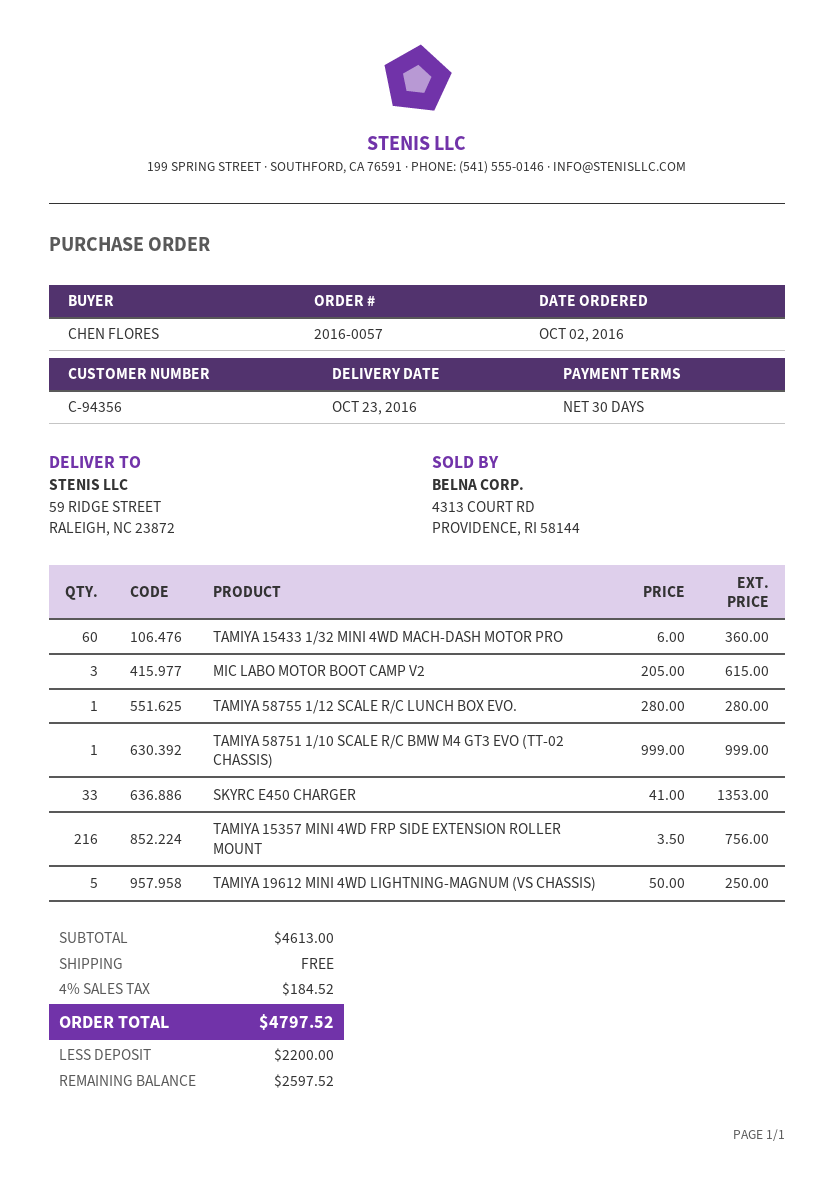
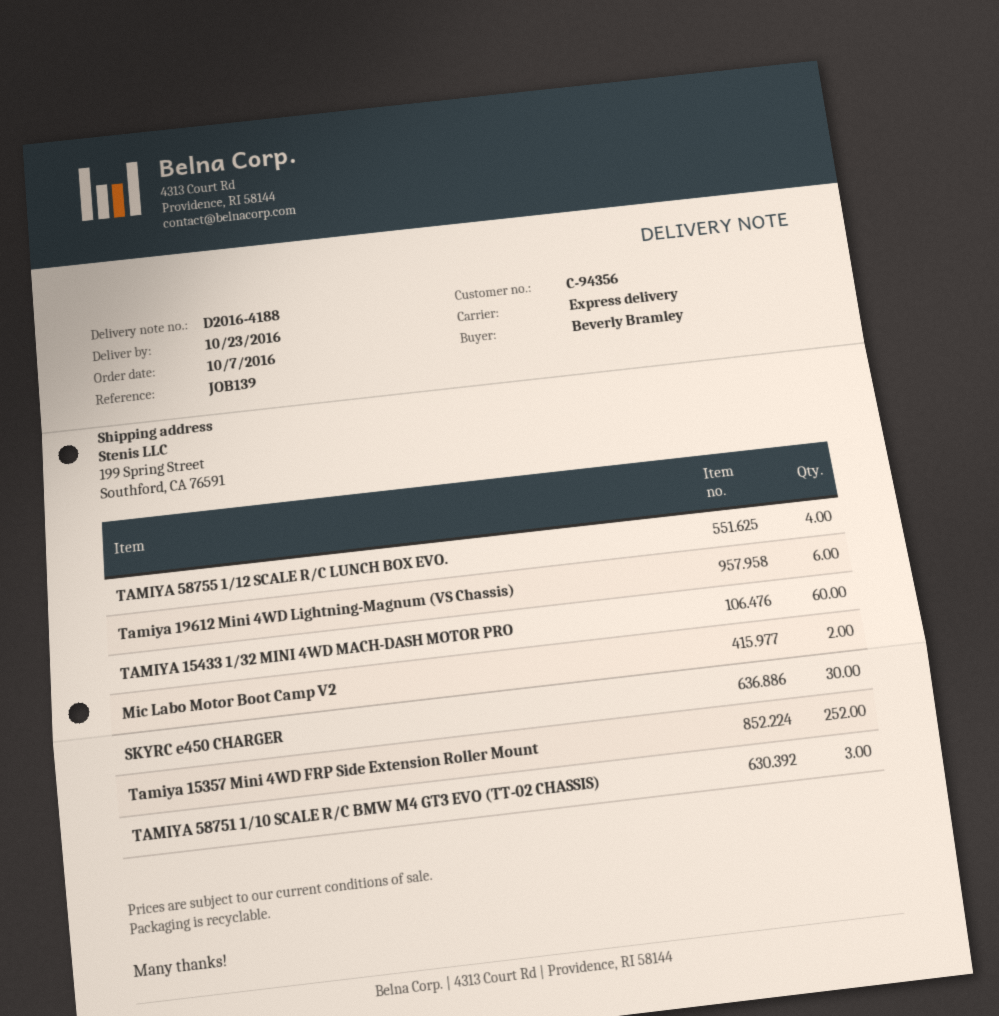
order date: 2016-10-02 -> 2016-10-07
ordered by: CHEN FLORES -> Beverly Bramley
ship to: 59 RIDGE STREET, RALEIGH, NC 23872 -> 199 Spring Street, Southford, CA 76591
MIC LABO MOTOR BOOT CAMP V2: 3 -> 2
TAMIYA 58755 1/12 SCALE R/C LUNCH BOX EVO.: 1 -> 4
TAMIYA 58751 1/10 SCALE R/C BMW M4 GT3 EVO (TT-02 CHASSIS): 1 -> 3
SKYRC E450 CHARGER: 33 -> 30
TAMIYA 15357 MINI 4WD FRP SIDE EXTENSION ROLLER MOUNT: 216 -> 252
TAMIYA 19612 MINI 4WD LIGHTNING-MAGNUM (VS CHASSIS): 5 -> 6

